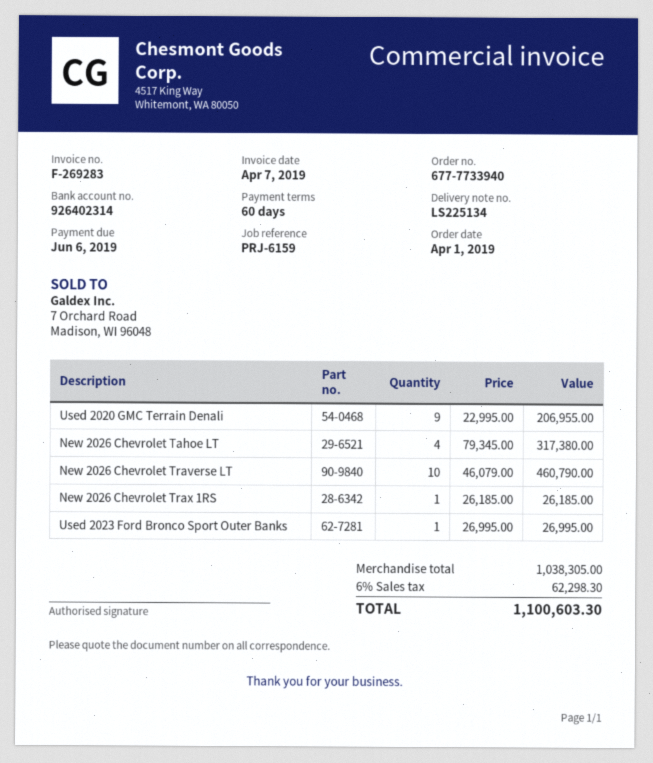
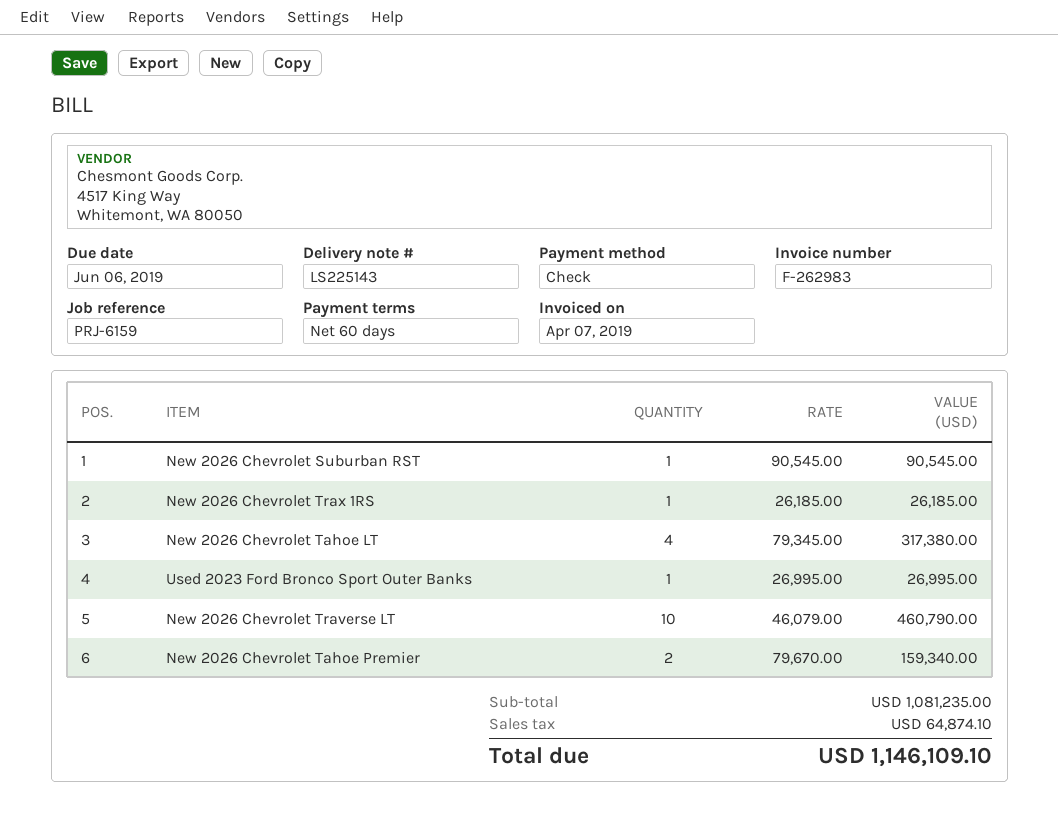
delivery note number: LS225134 -> LS225143
invoice number: F-269283 -> F-262983
Used 2020 GMC Terrain Denali: 9 x 22995.00 = 206955.00 -> none
New 2026 Chevrolet Suburban RST: none -> 1 x 90545.00 = 90545.00
New 2026 Chevrolet Tahoe Premier: none -> 2 x 79670.00 = 159340.00
subtotal: 1038305.00 -> 1081235.00
tax: 62298.30 -> 64874.10
total: 1100603.30 -> 1146109.10

